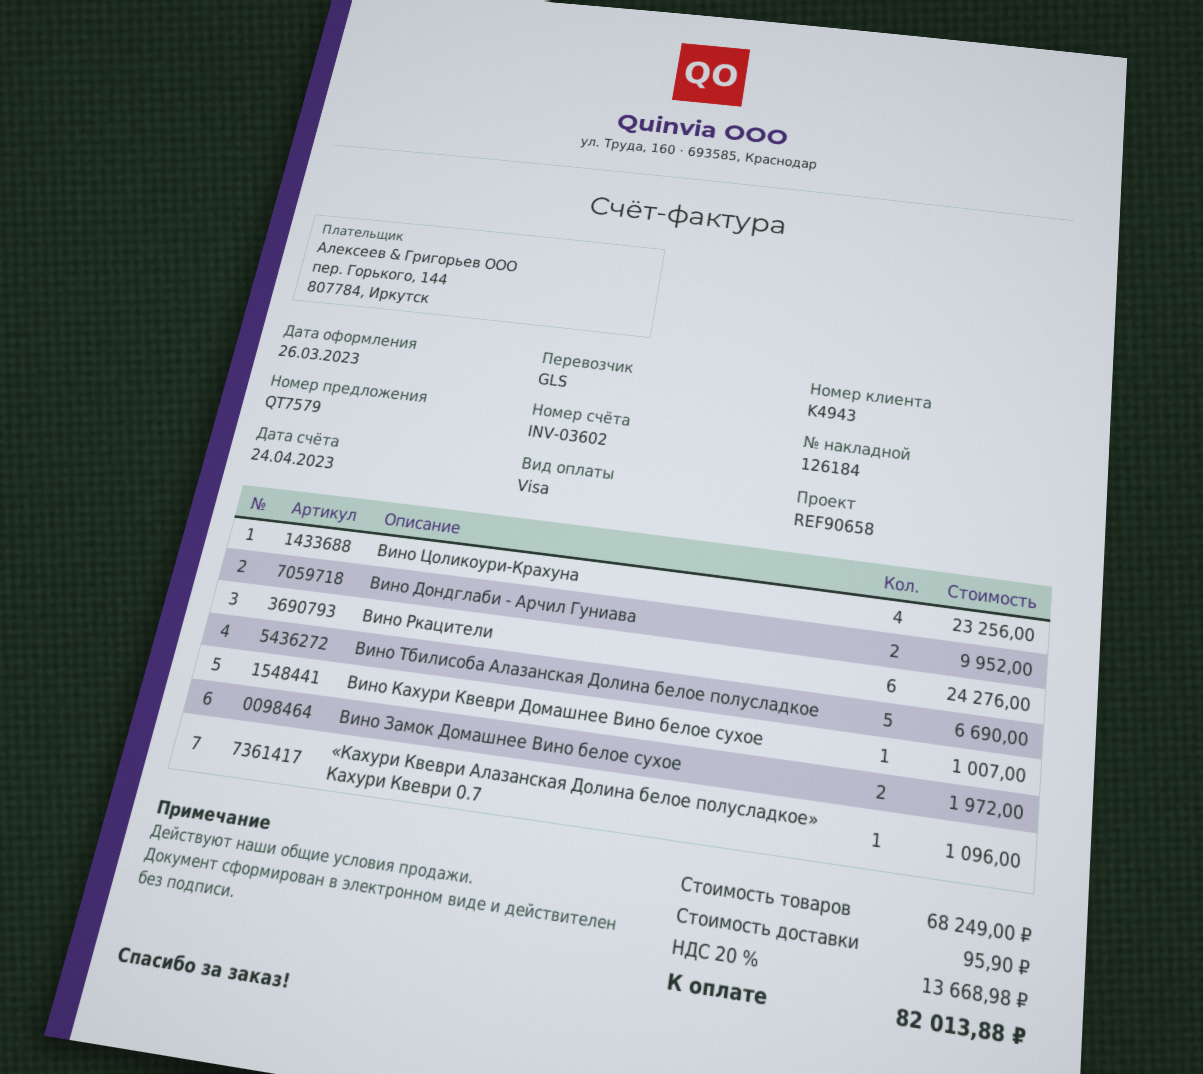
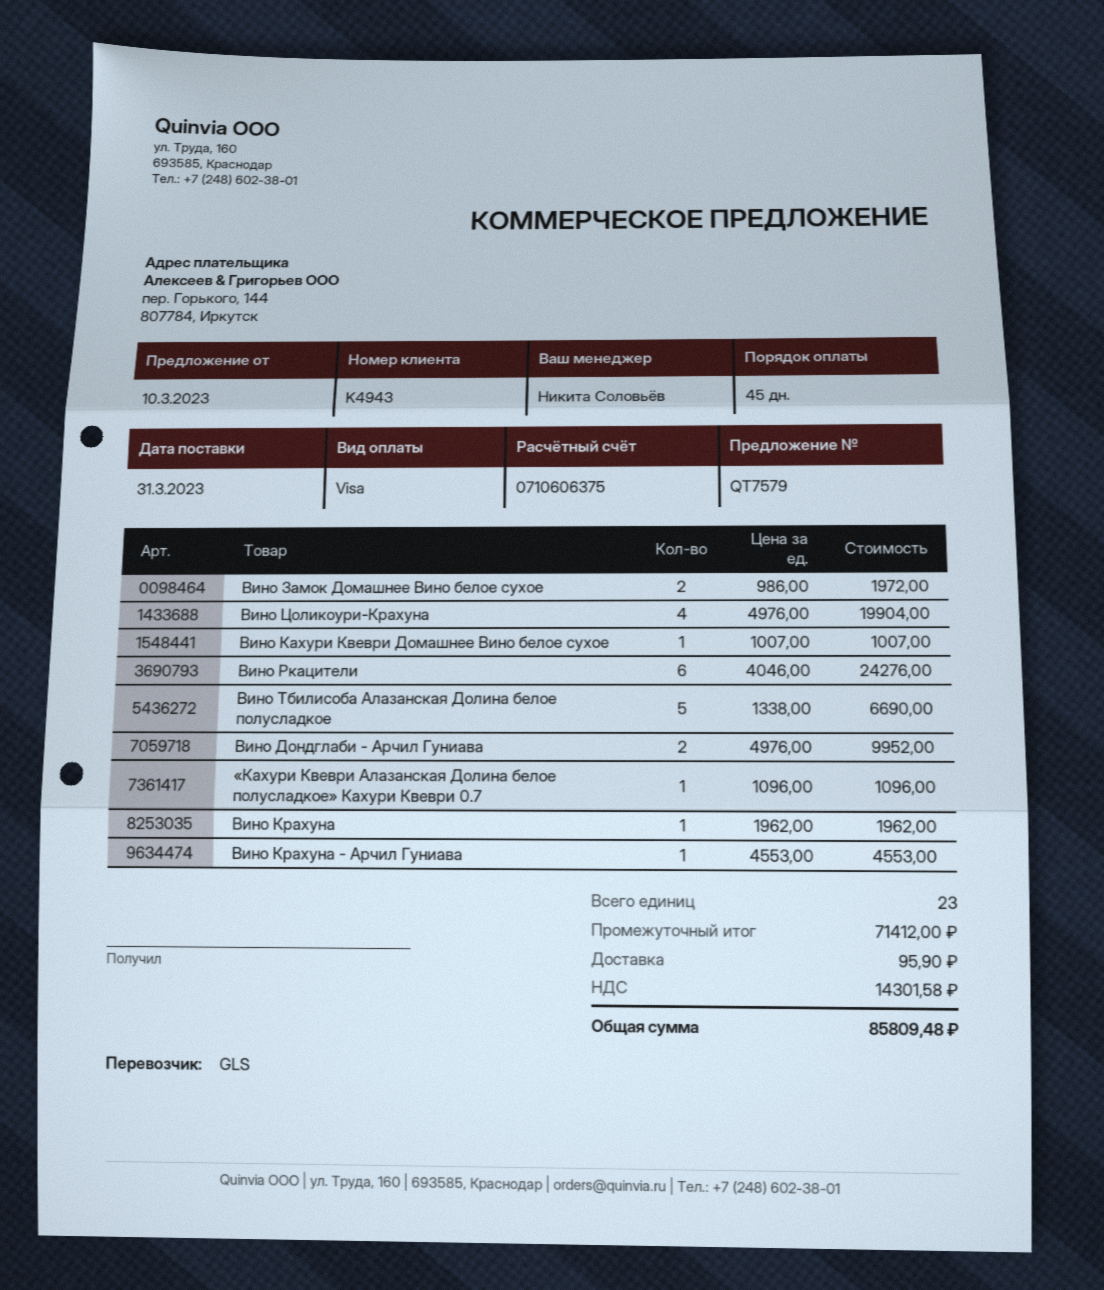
Вино Цоликоури-Крахуна: 4 for 23256.00 -> 4 for 19904.00
Вино Крахуна: none -> 1 for 1962.00
Вино Крахуна - Арчил Гуниава: none -> 1 for 4553.00
subtotal: 68249.00 -> 71412.00
tax: 13668.98 -> 14301.58
total: 82013.88 -> 85809.48

